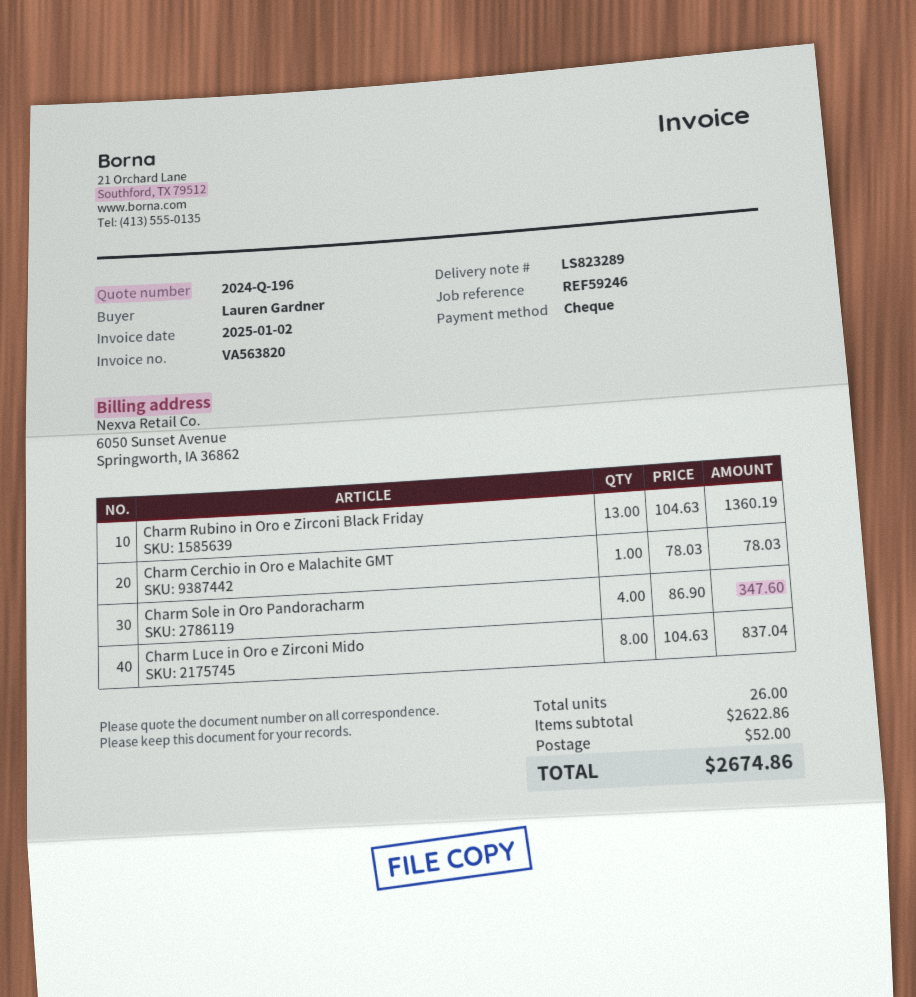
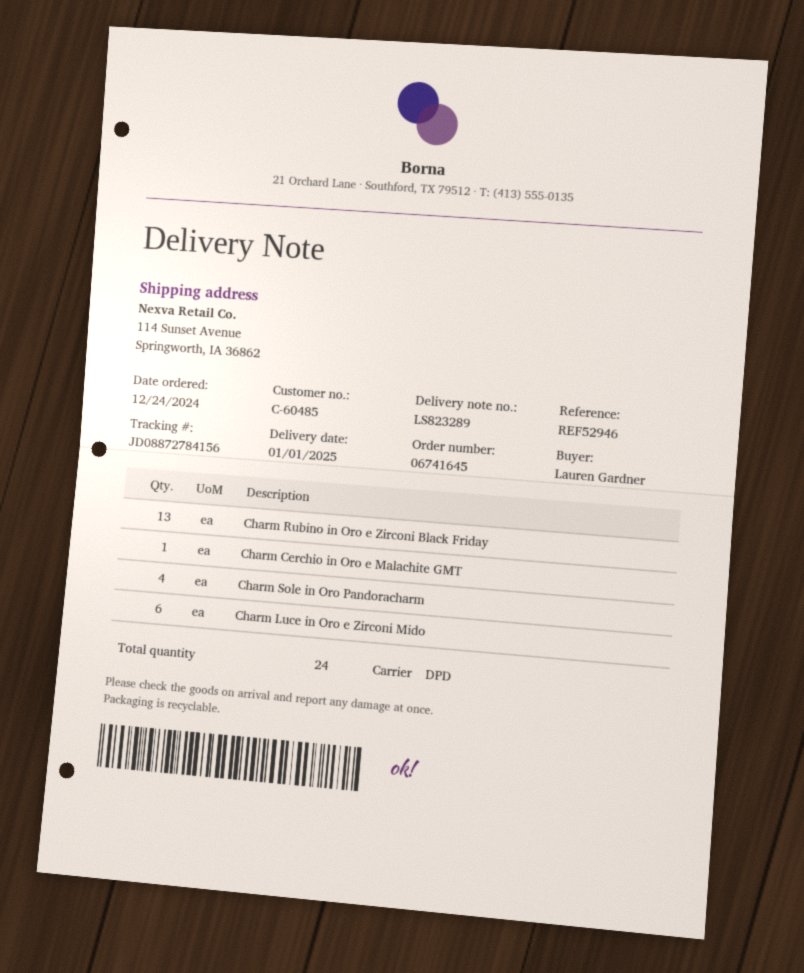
reference: REF59246 -> REF52946
Charm Luce in Oro e Zirconi Mido: 8 -> 6
total quantity: 26 -> 24

